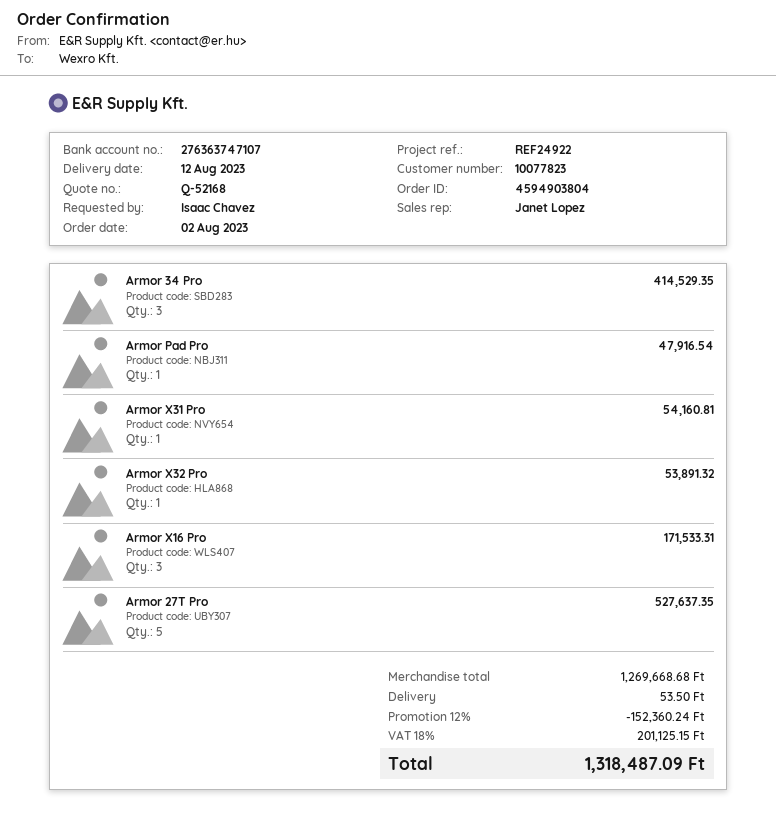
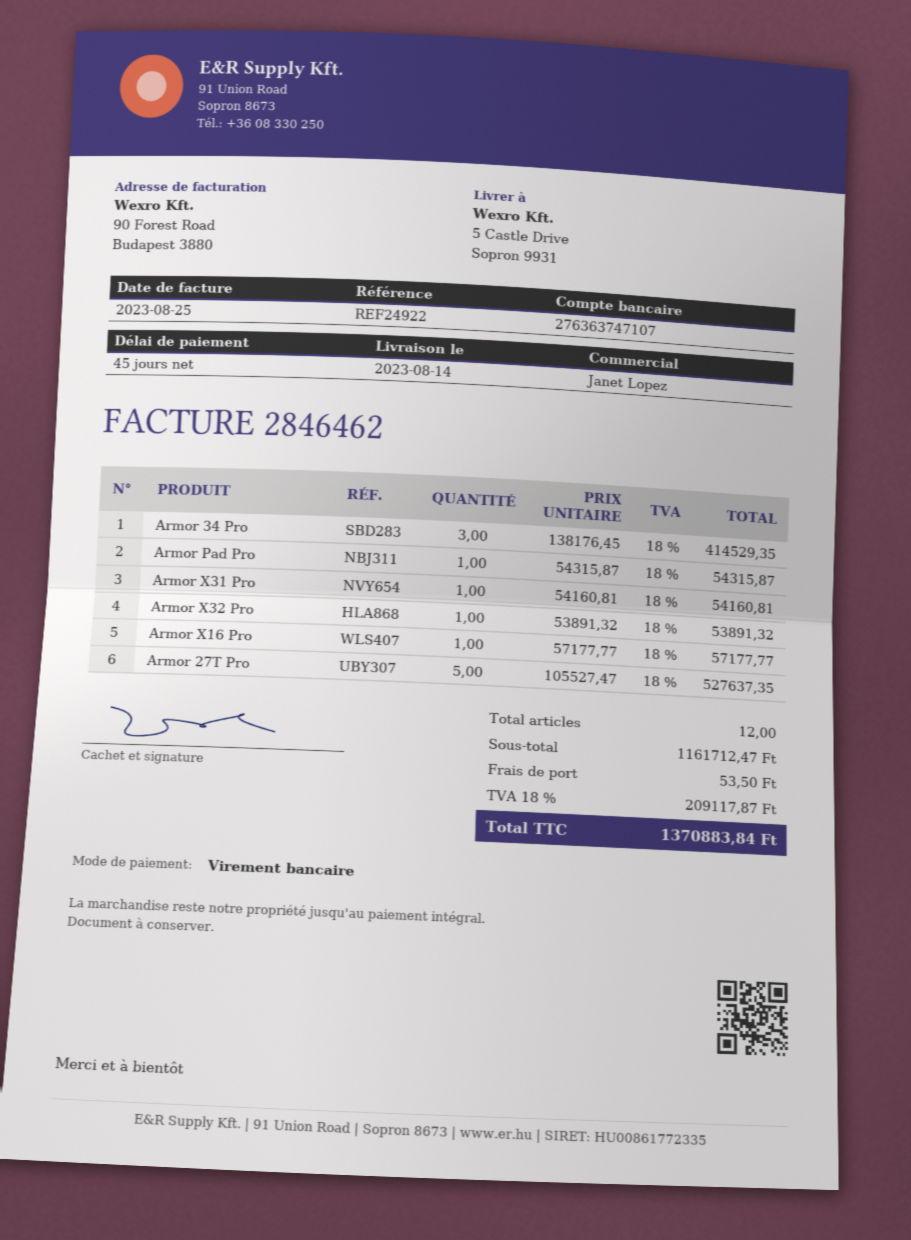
delivery date: 2023-08-12 -> 2023-08-14
Armor Pad Pro: 1 for 47916.54 -> 1 for 54315.87
Armor X16 Pro: 3 for 171533.31 -> 1 for 57177.77
subtotal: 1269668.68 -> 1161712.47
discount: 12% = 152360.24 -> none
tax: 18% = 201125.15 -> 18% = 209117.87
total: 1318487.09 -> 1370883.84

